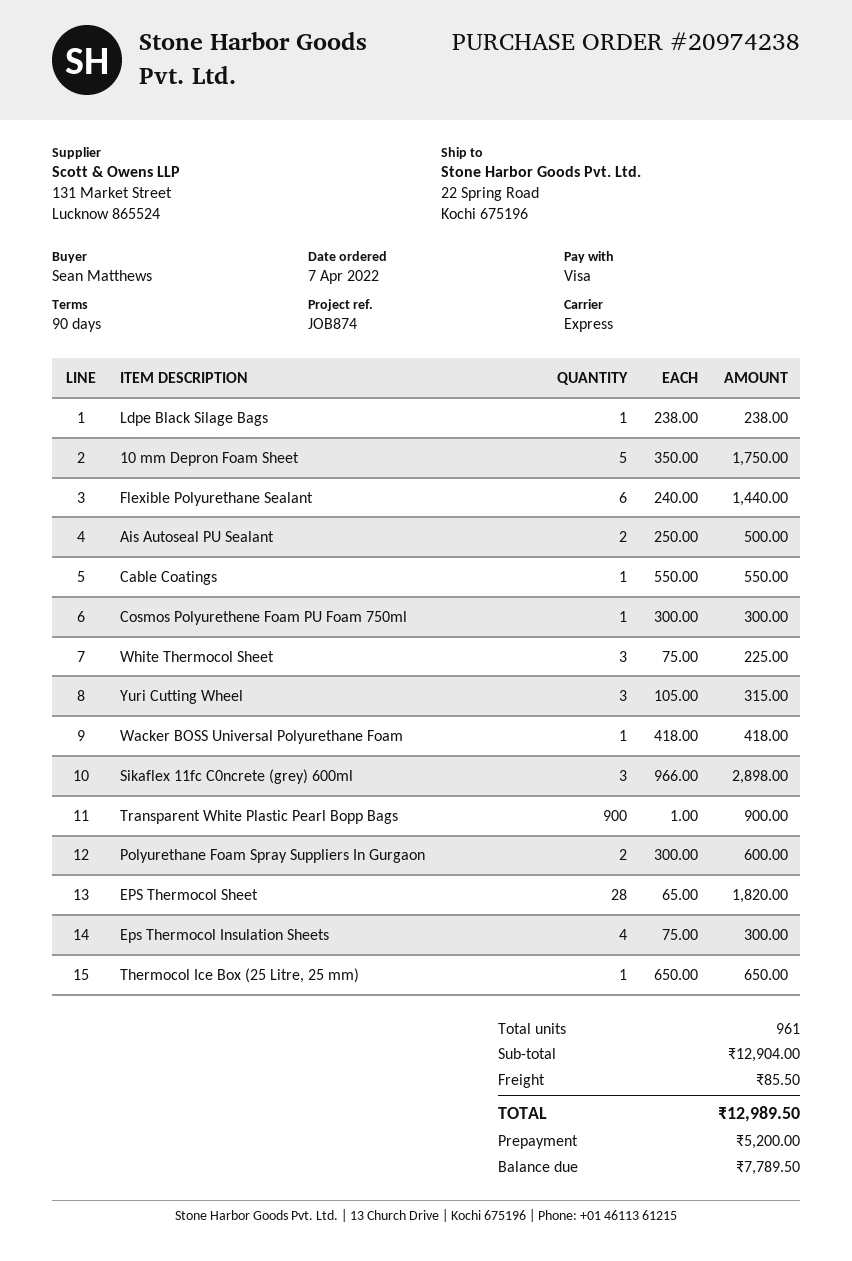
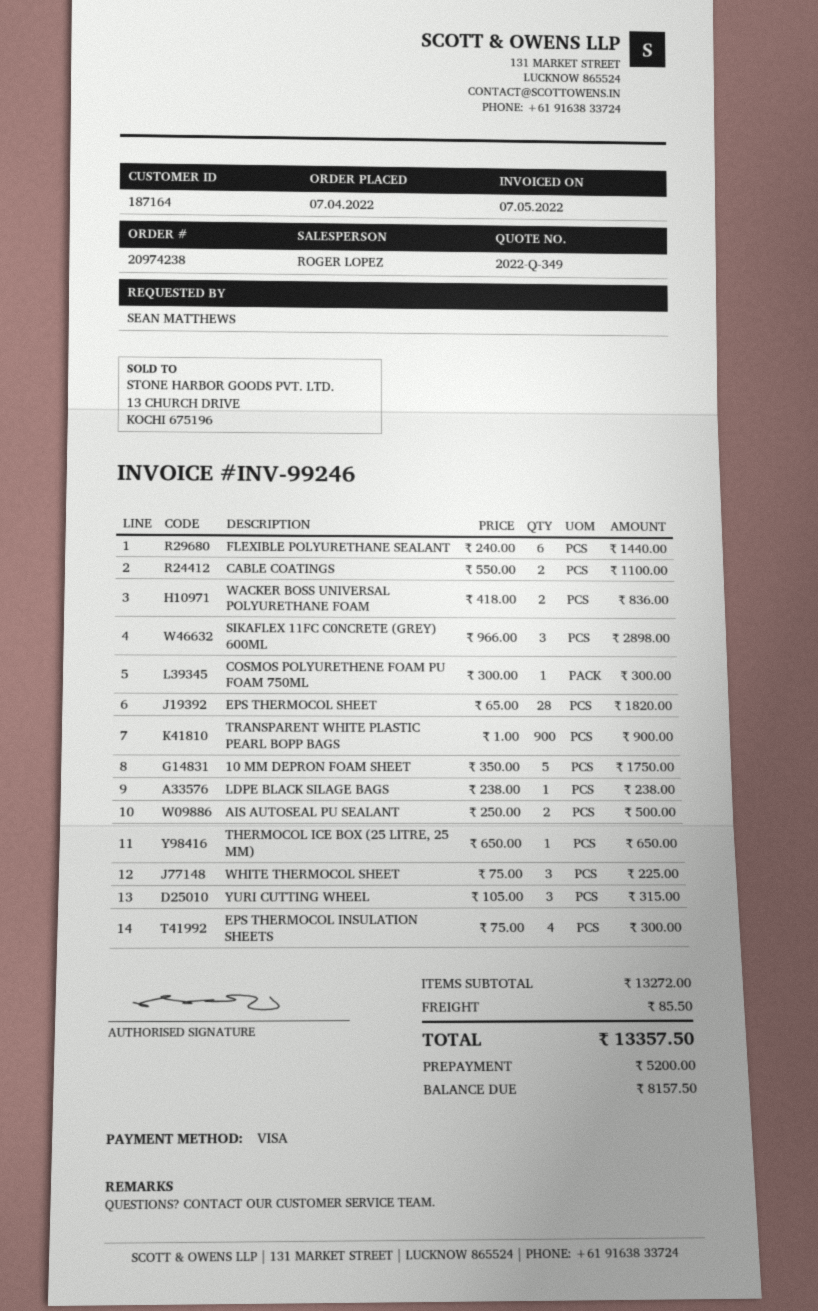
Cable Coatings: 1 x 550.00 = 550.00 -> 2 x 550.00 = 1100.00
Wacker BOSS Universal Polyurethane Foam: 1 x 418.00 = 418.00 -> 2 x 418.00 = 836.00
Polyurethane Foam Spray Suppliers In Gurgaon: 2 x 300.00 = 600.00 -> none
subtotal: 12904.00 -> 13272.00
total: 12989.50 -> 13357.50
balance: 7789.50 -> 8157.50

